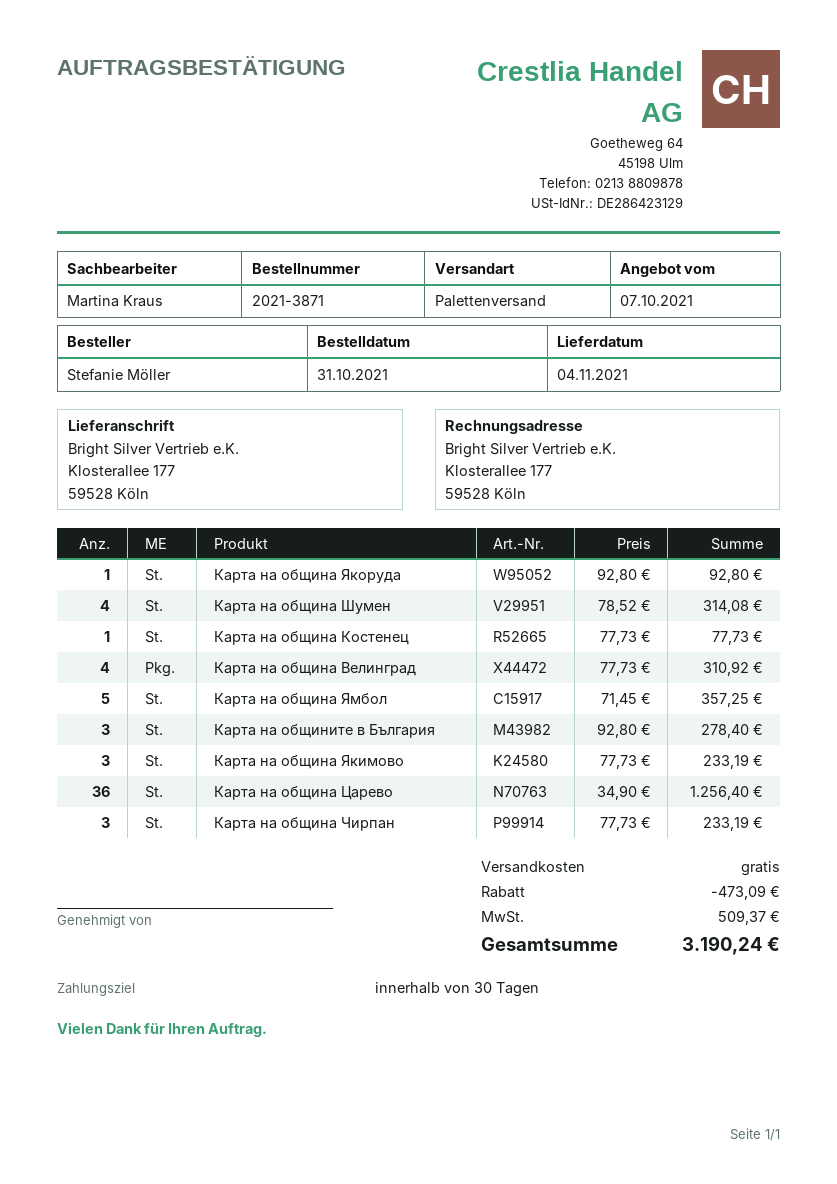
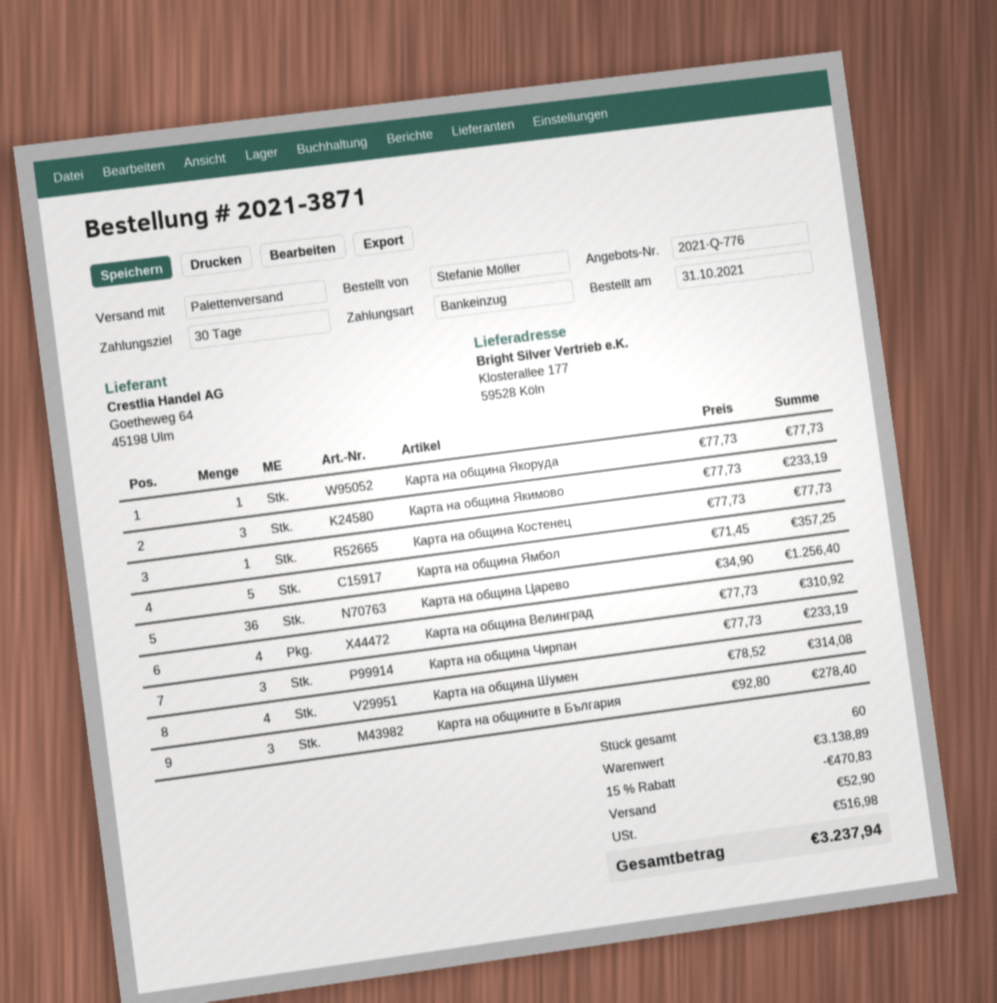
Карта на община Якоруда: 1 x 92.80 = 92.80 -> 1 x 77.73 = 77.73
discount: 473.09 -> 470.83
shipping: 0.00 -> 52.90
tax: 509.37 -> 516.98
total: 3190.24 -> 3237.94

